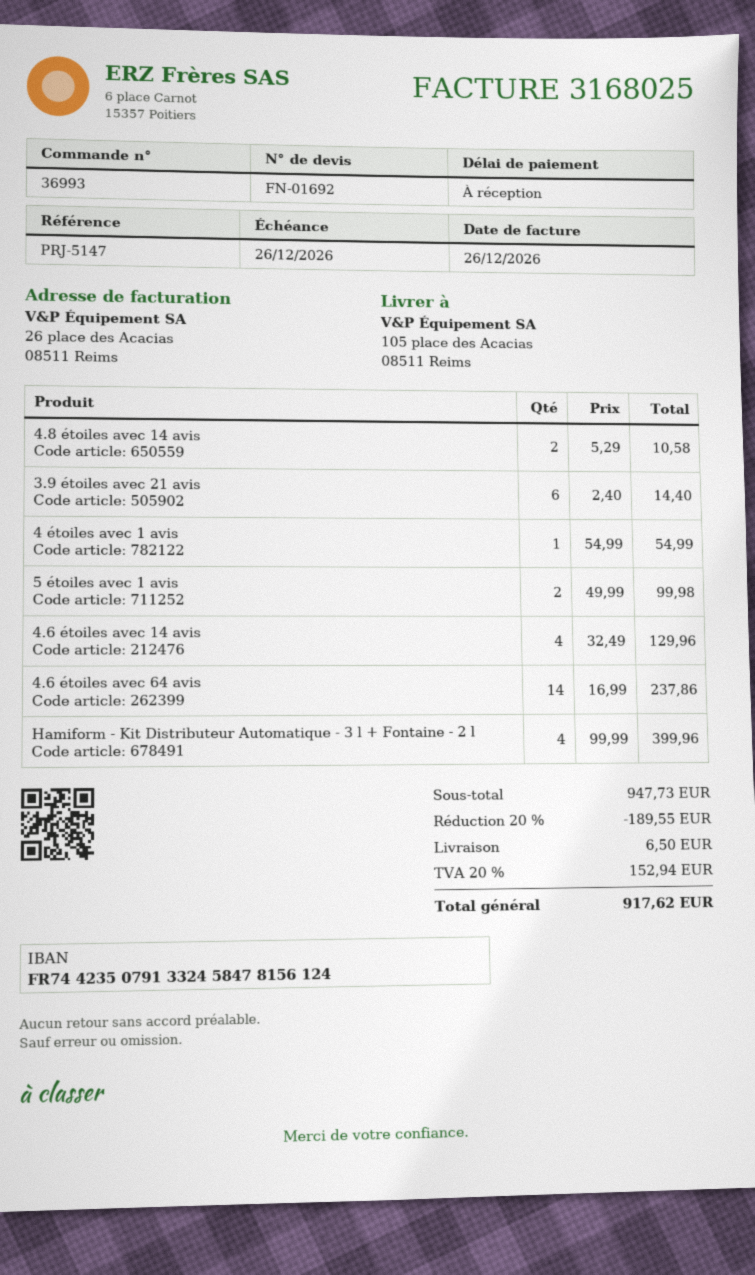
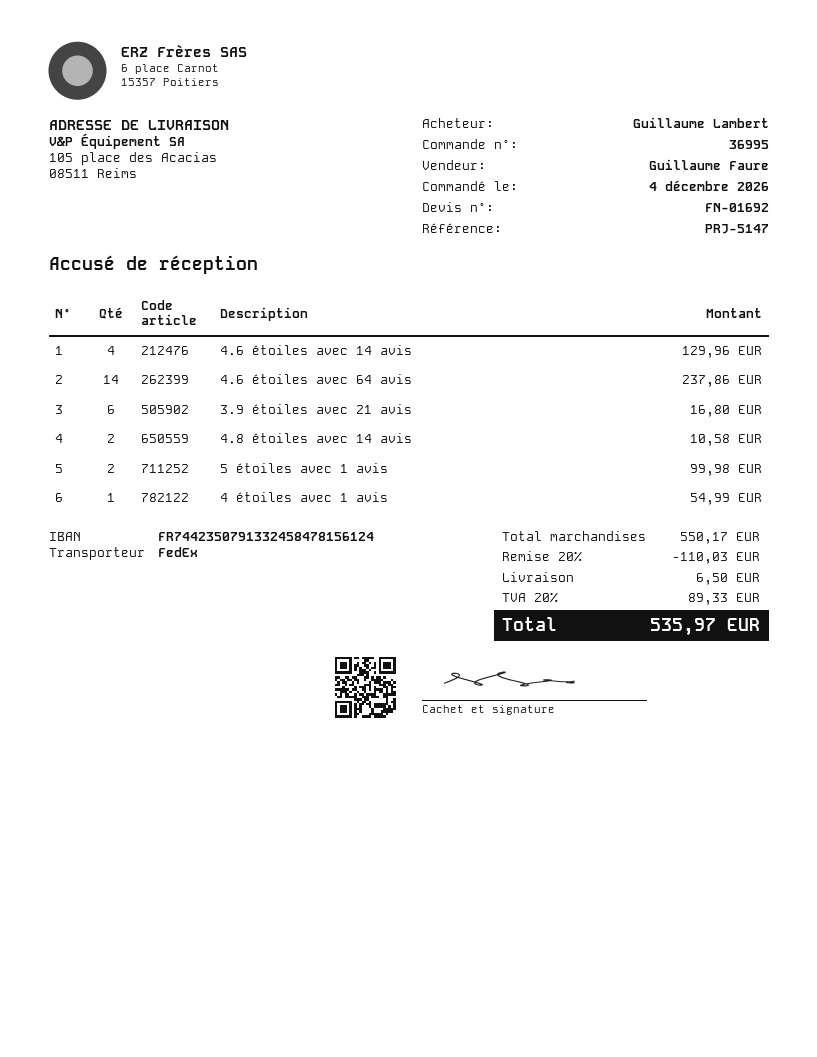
order number: 36993 -> 36995
3.9 étoiles avec 21 avis: 6 for 14.40 -> 6 for 16.80
Hamiform - Kit Distributeur Automatique - 3 l + Fontaine - 2 l: 4 for 399.96 -> none
subtotal: 947.73 -> 550.17
discount: 20% = 189.55 -> 20% = 110.03
tax: 20% = 152.94 -> 20% = 89.33
total: 917.62 -> 535.97

